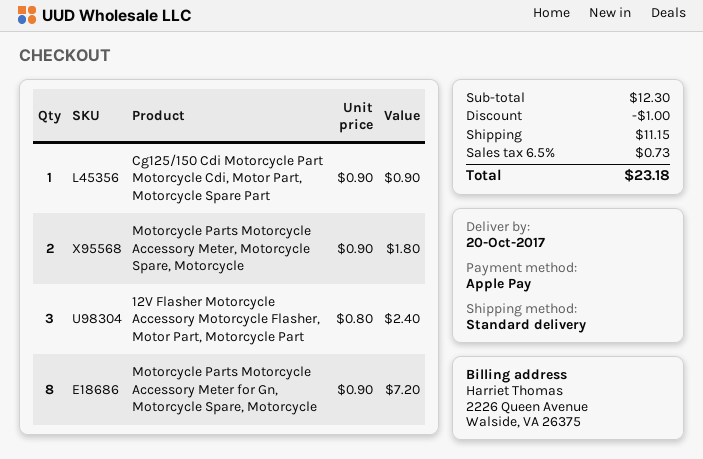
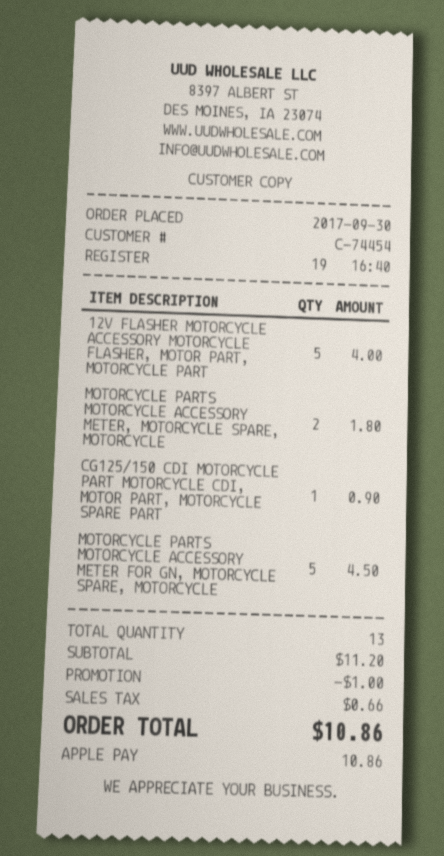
12V Flasher Motorcycle Accessory Motorcycle Flasher, Motor Part, Motorcycle Part: 3 for 2.40 -> 5 for 4.00
Motorcycle Parts Motorcycle Accessory Meter for Gn, Motorcycle Spare, Motorcycle: 8 for 7.20 -> 5 for 4.50
subtotal: 12.30 -> 11.20
shipping: 11.15 -> none
tax: 0.73 -> 0.66
total: 23.18 -> 10.86

